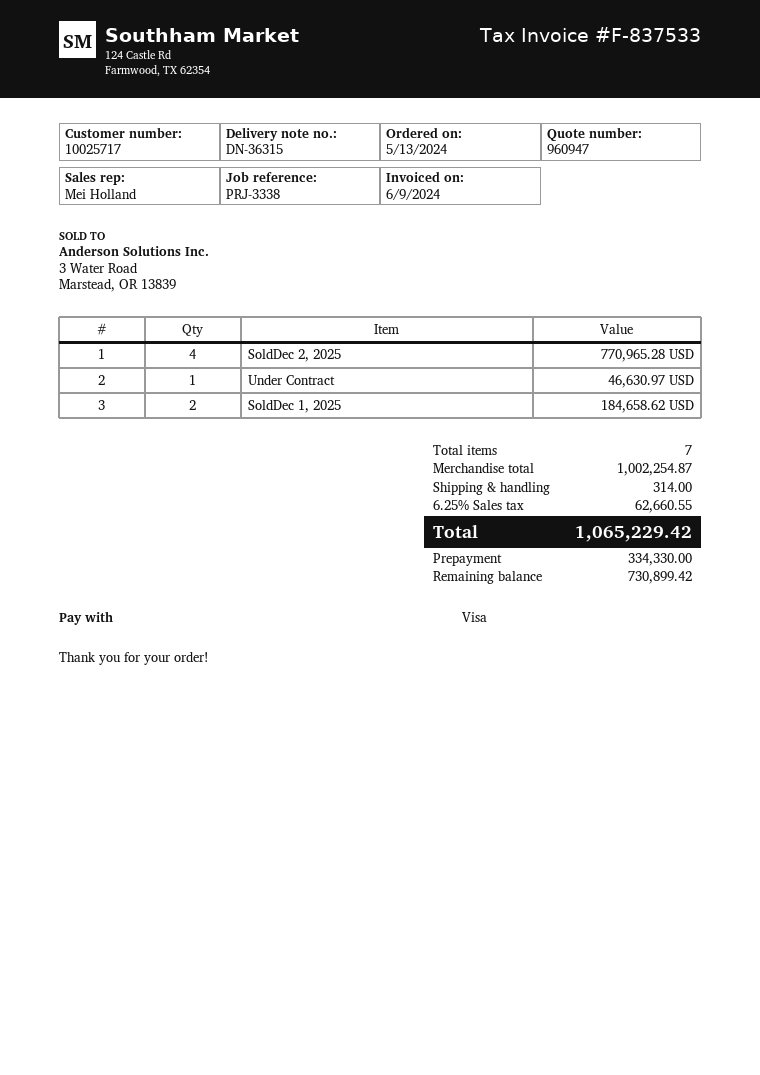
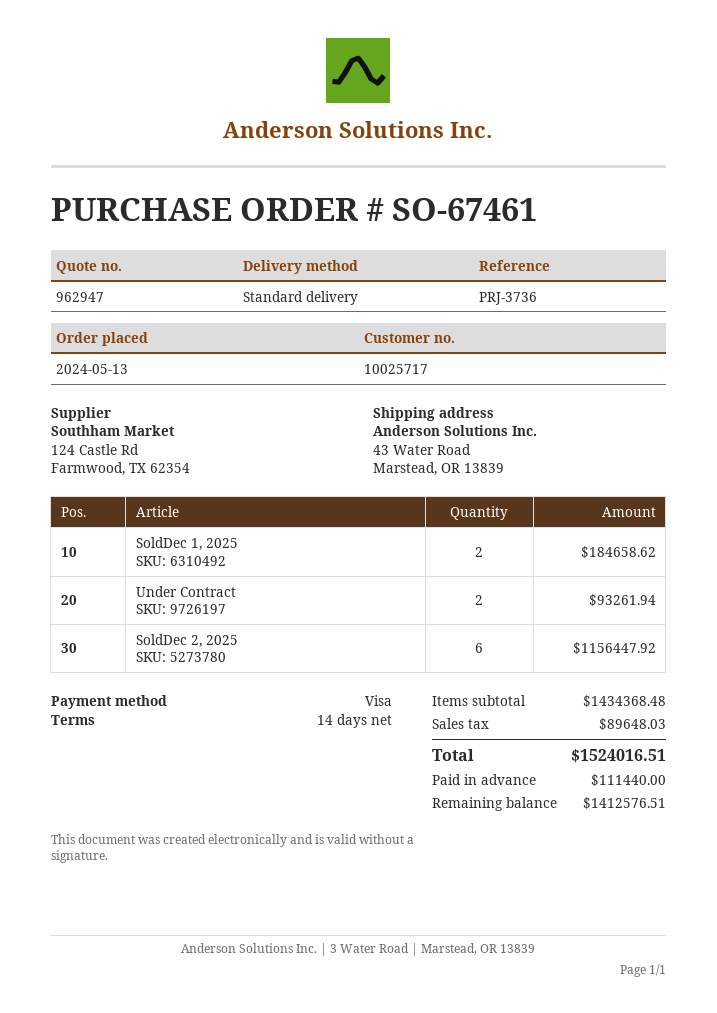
quote number: 960947 -> 962947
reference: PRJ-3338 -> PRJ-3736
SoldDec 2, 2025: 4 for 770965.28 -> 6 for 1156447.92
Under Contract: 1 for 46630.97 -> 2 for 93261.94
subtotal: 1002254.87 -> 1434368.48
shipping: 314.00 -> none
tax: 62660.55 -> 89648.03
total: 1065229.42 -> 1524016.51
deposit: 334330.00 -> 111440.00
balance: 730899.42 -> 1412576.51

